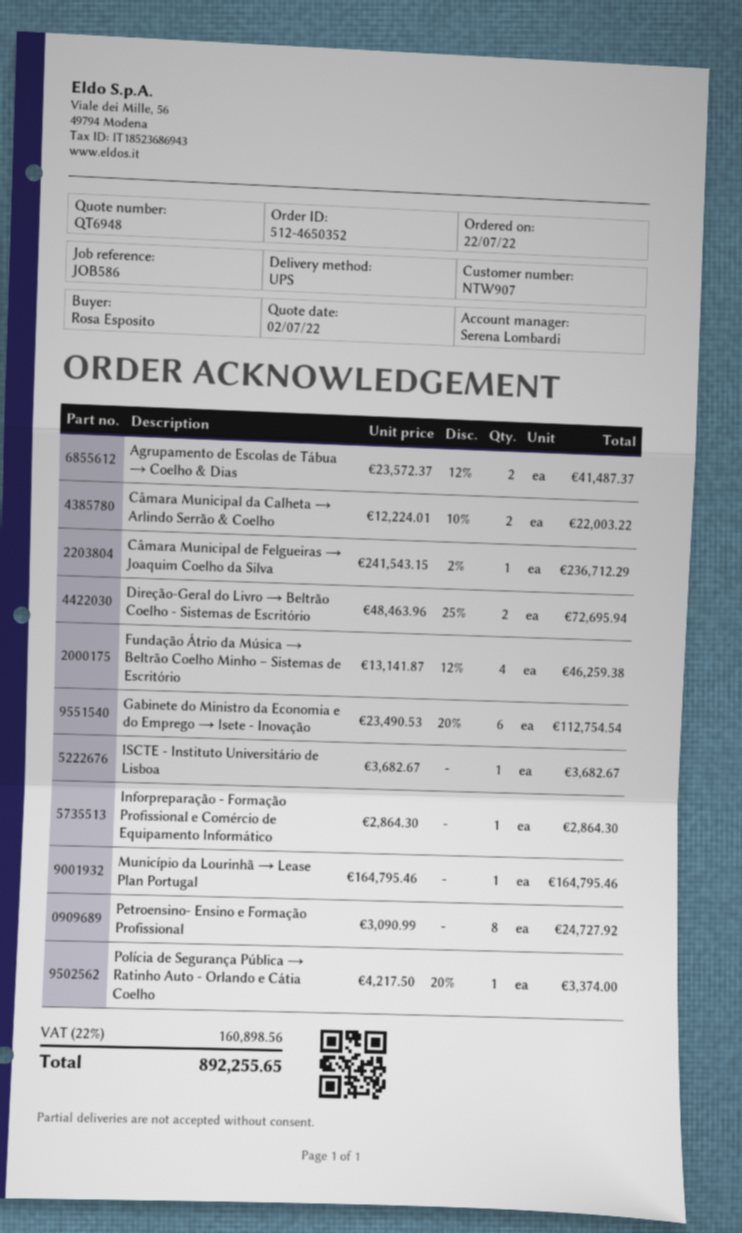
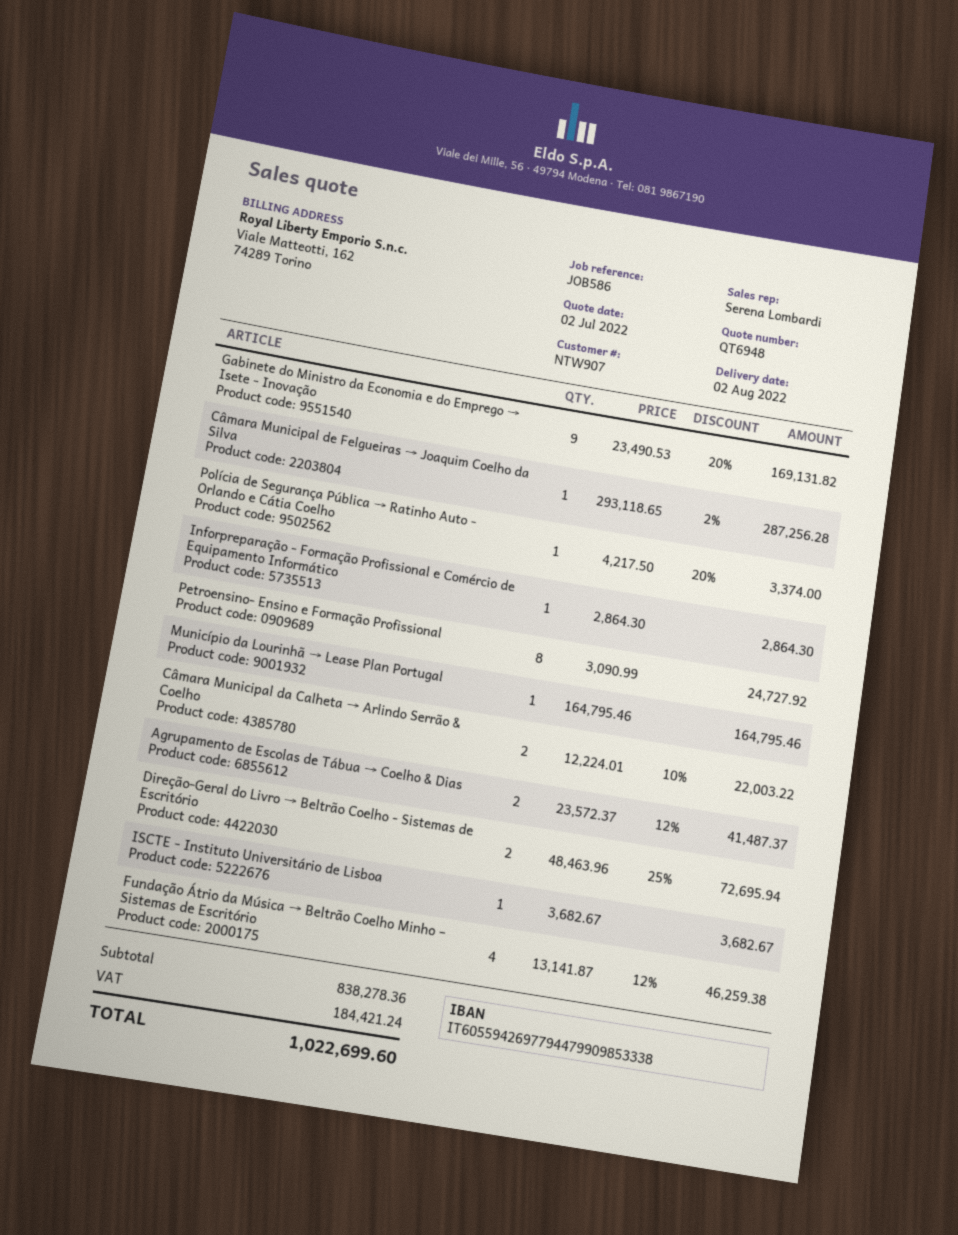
Câmara Municipal de Felgueiras → Joaquim Coelho da Silva: 1 x 241543.15 - 2% = 236712.29 -> 1 x 293118.65 - 2% = 287256.28
Gabinete do Ministro da Economia e do Emprego → Isete - Inovação: 6 x 23490.53 - 20% = 112754.54 -> 9 x 23490.53 - 20% = 169131.82
tax: 160898.56 -> 184421.24
total: 892255.65 -> 1022699.60

